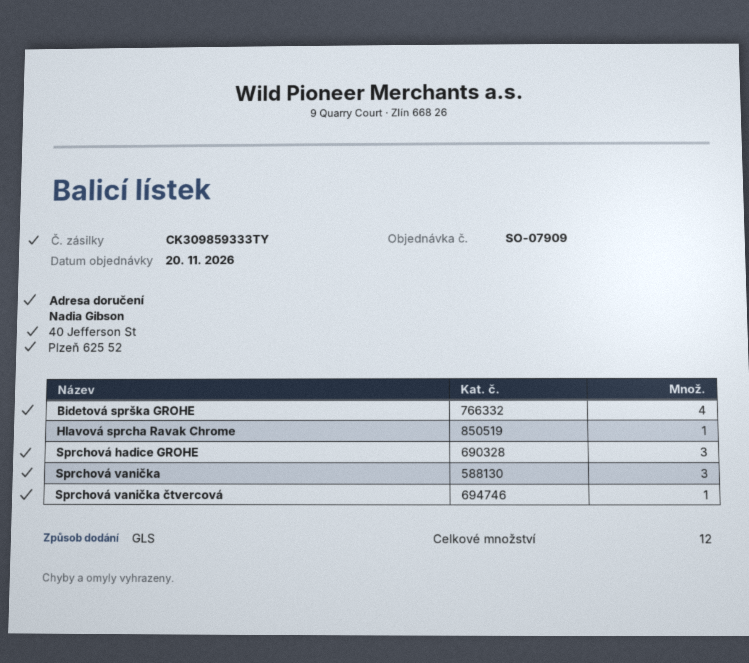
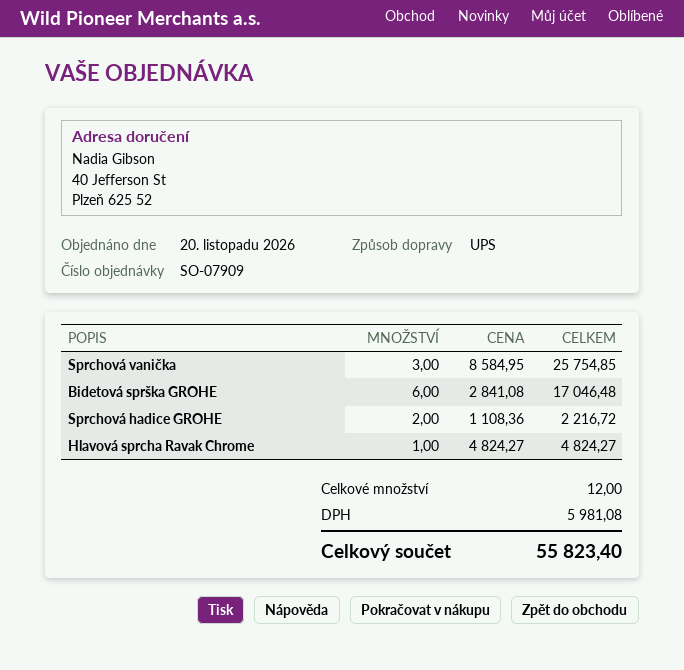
shipping method: GLS -> UPS
Bidetová sprška GROHE: 4 -> 6
Sprchová hadice GROHE: 3 -> 2
Sprchová vanička čtvercová: 1 -> none

